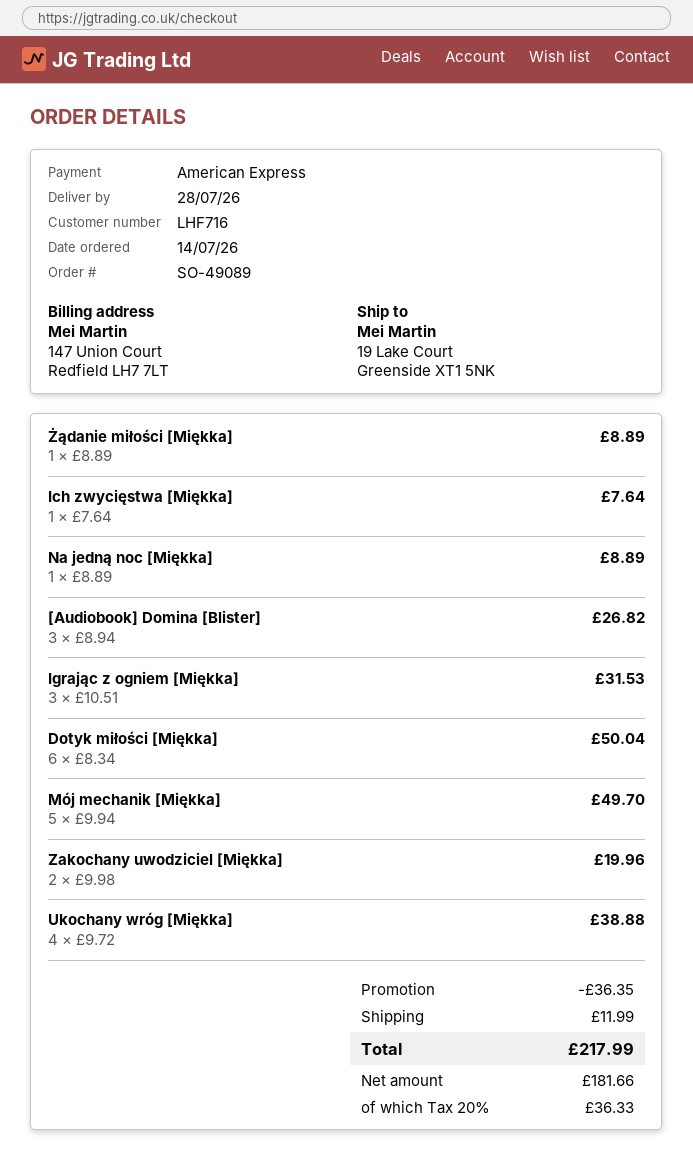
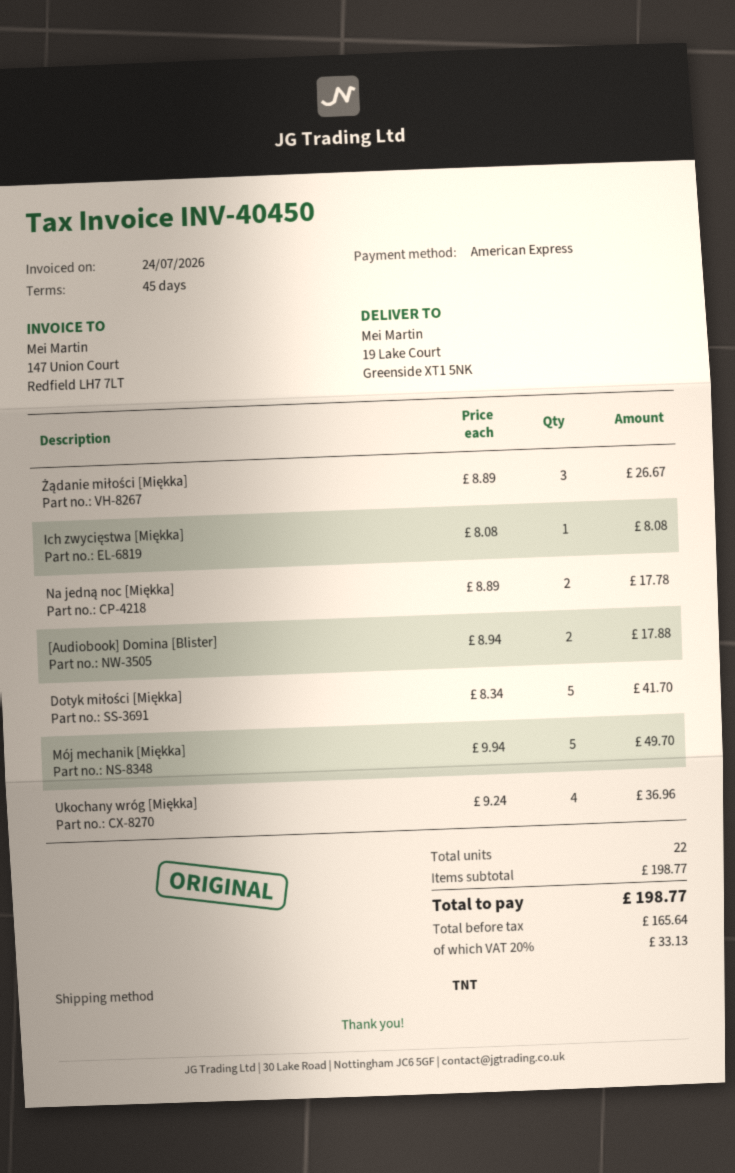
Żądanie miłości [Miękka]: 1 x 8.89 = 8.89 -> 3 x 8.89 = 26.67
Ich zwycięstwa [Miękka]: 1 x 7.64 = 7.64 -> 1 x 8.08 = 8.08
Na jedną noc [Miękka]: 1 x 8.89 = 8.89 -> 2 x 8.89 = 17.78
[Audiobook] Domina [Blister]: 3 x 8.94 = 26.82 -> 2 x 8.94 = 17.88
Igrając z ogniem [Miękka]: 3 x 10.51 = 31.53 -> none
Dotyk miłości [Miękka]: 6 x 8.34 = 50.04 -> 5 x 8.34 = 41.70
Zakochany uwodziciel [Miękka]: 2 x 9.98 = 19.96 -> none
Ukochany wróg [Miękka]: 4 x 9.72 = 38.88 -> 4 x 9.24 = 36.96
discount: 36.35 -> none
shipping: 11.99 -> none
net: 181.66 -> 165.64
tax: 20% = 36.33 -> 20% = 33.13
total: 217.99 -> 198.77

